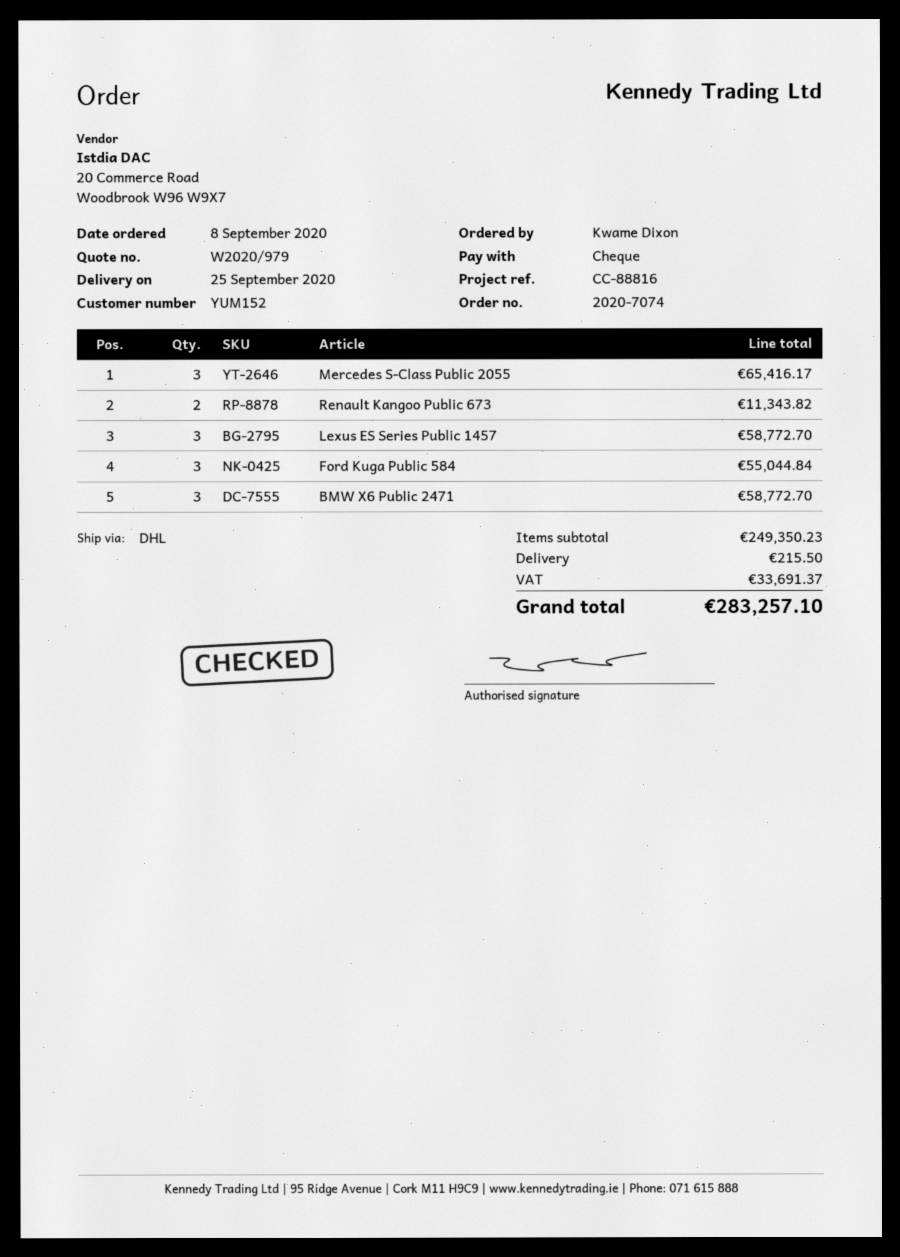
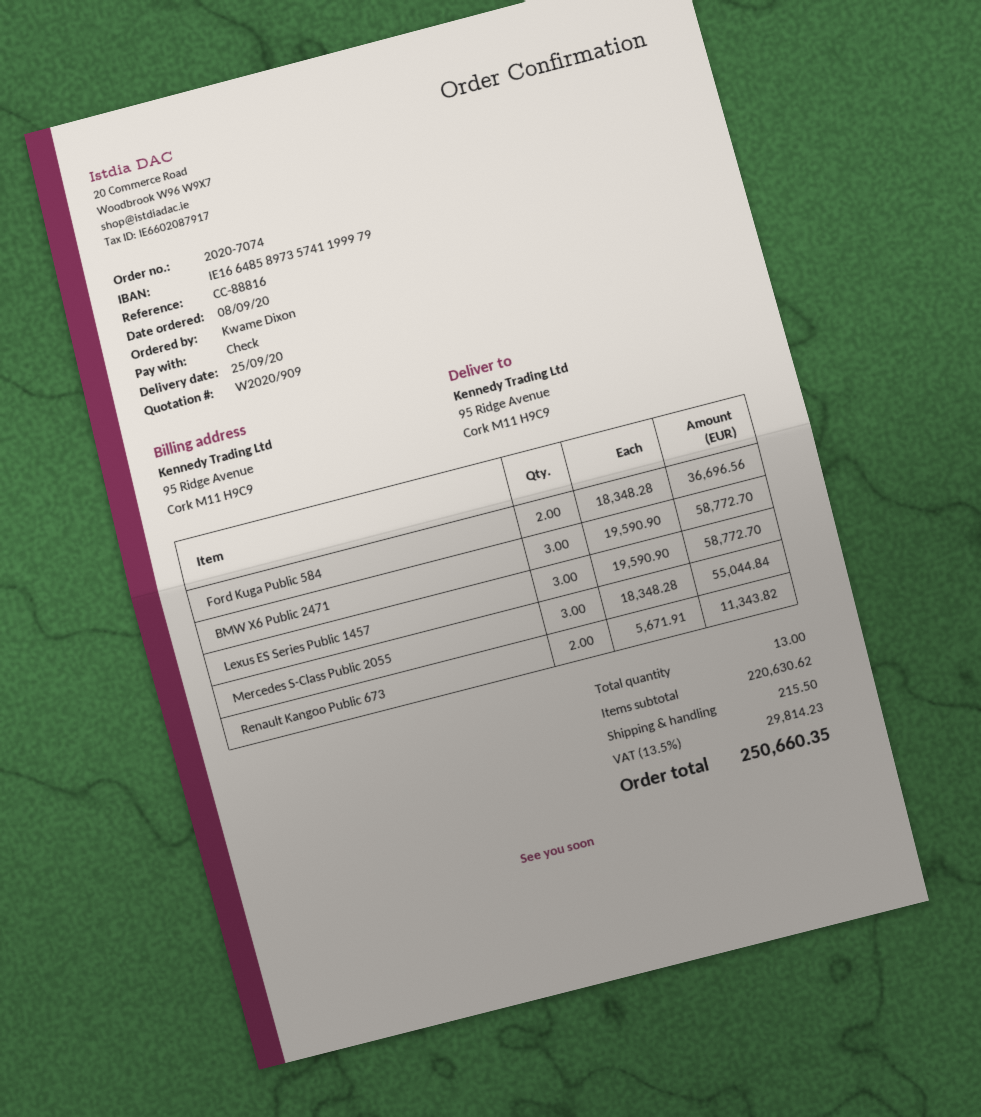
quote number: W2020/979 -> W2020/909
Mercedes S-Class Public 2055: 3 for 65416.17 -> 3 for 55044.84
Ford Kuga Public 584: 3 for 55044.84 -> 2 for 36696.56
subtotal: 249350.23 -> 220630.62
tax: 33691.37 -> 29814.23
total: 283257.10 -> 250660.35

